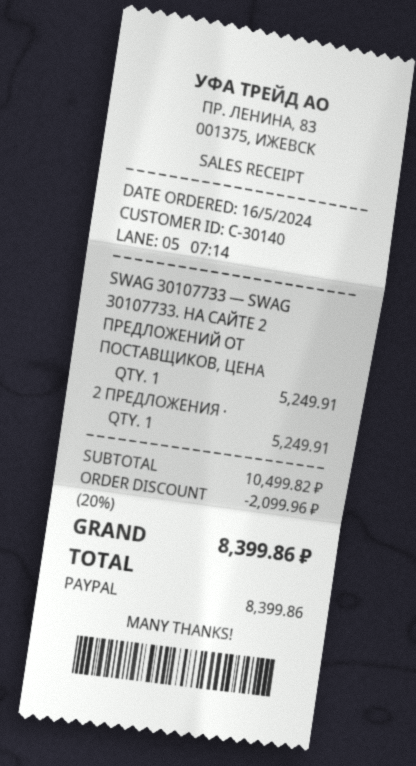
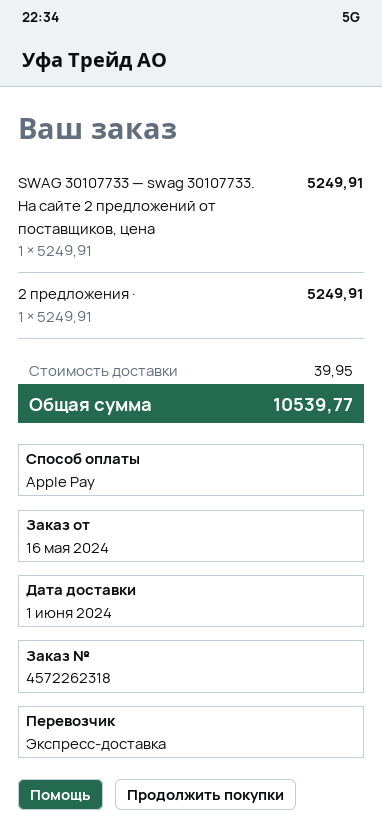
payment method: PayPal -> Apple Pay
discount: 20% = 2099.96 -> none
shipping: none -> 39.95
total: 8399.86 -> 10539.77

